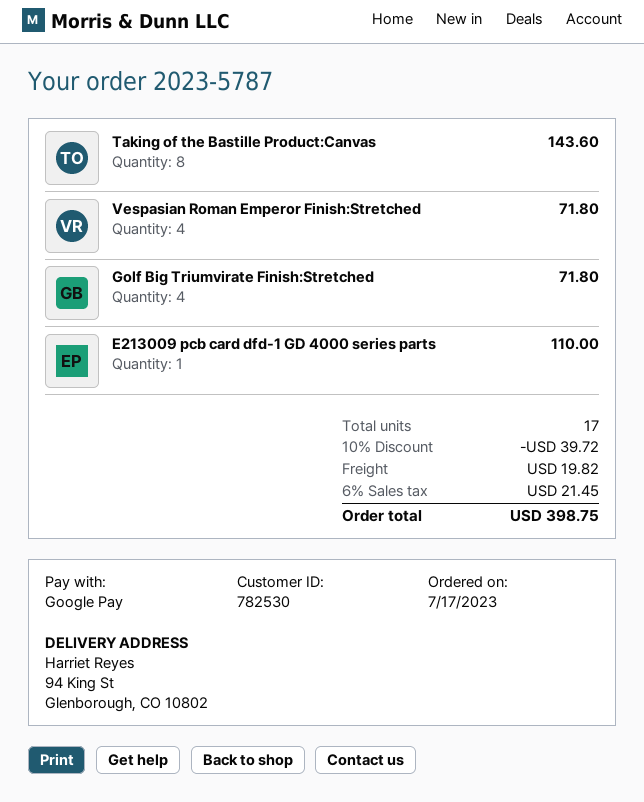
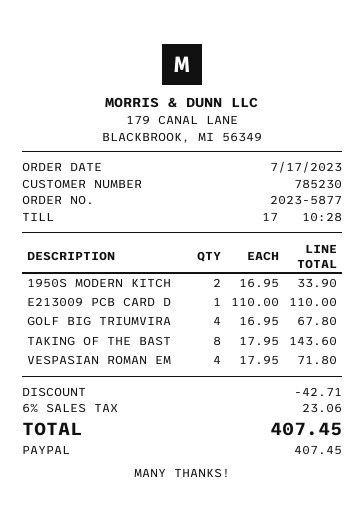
order number: 2023-5787 -> 2023-5877
customer number: 782530 -> 785230
payment method: Google Pay -> PayPal
Golf Big Triumvirate Finish:Stretched: 4 for 71.80 -> 4 for 67.80
1950S MODERN KITCH: none -> 2 for 33.90
discount: 39.72 -> 42.71
shipping: 19.82 -> none
tax: 6% = 21.45 -> 6% = 23.06
total: 398.75 -> 407.45

